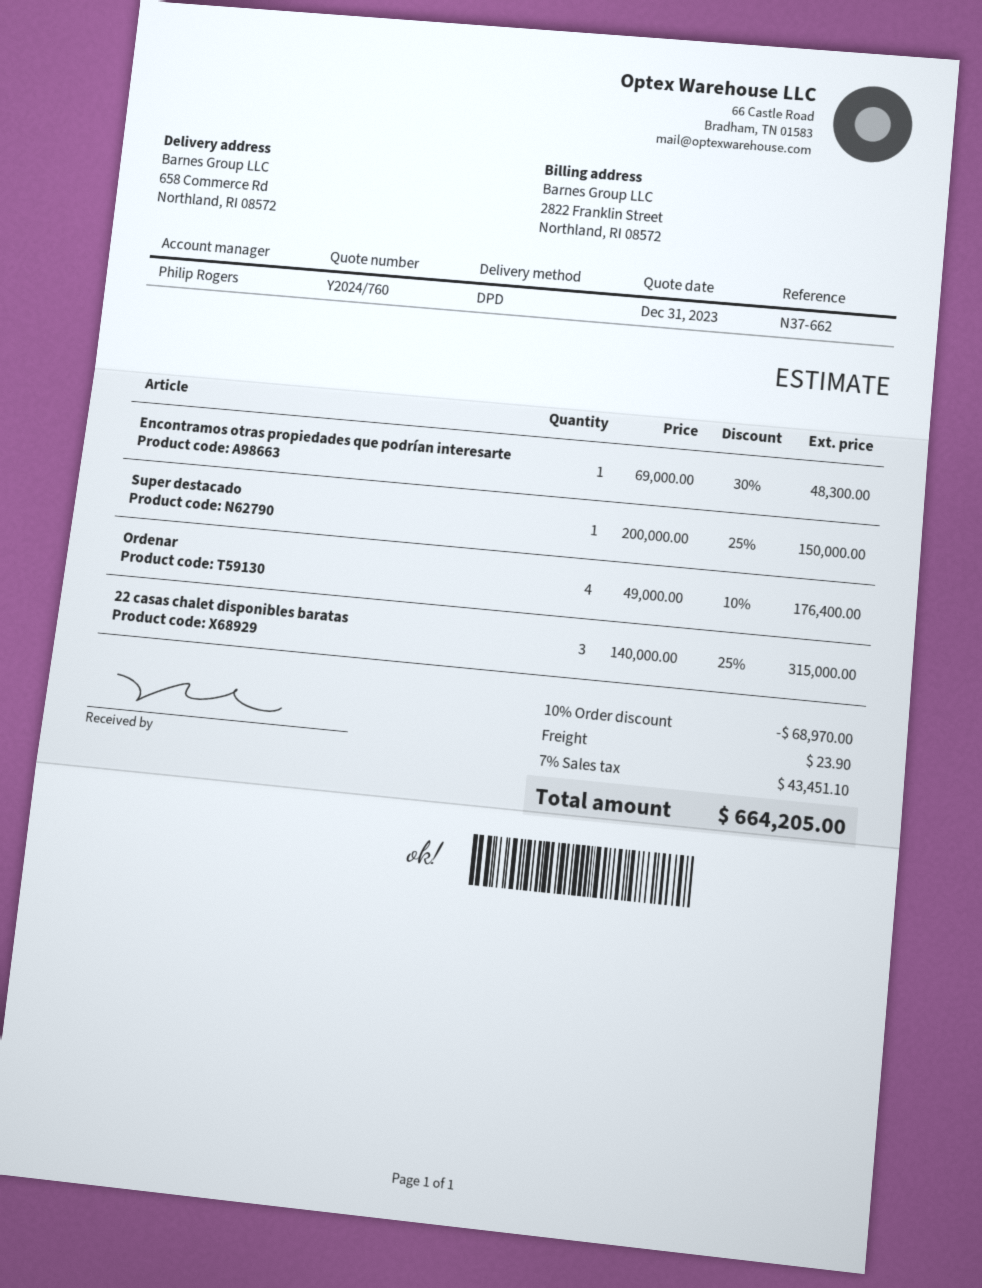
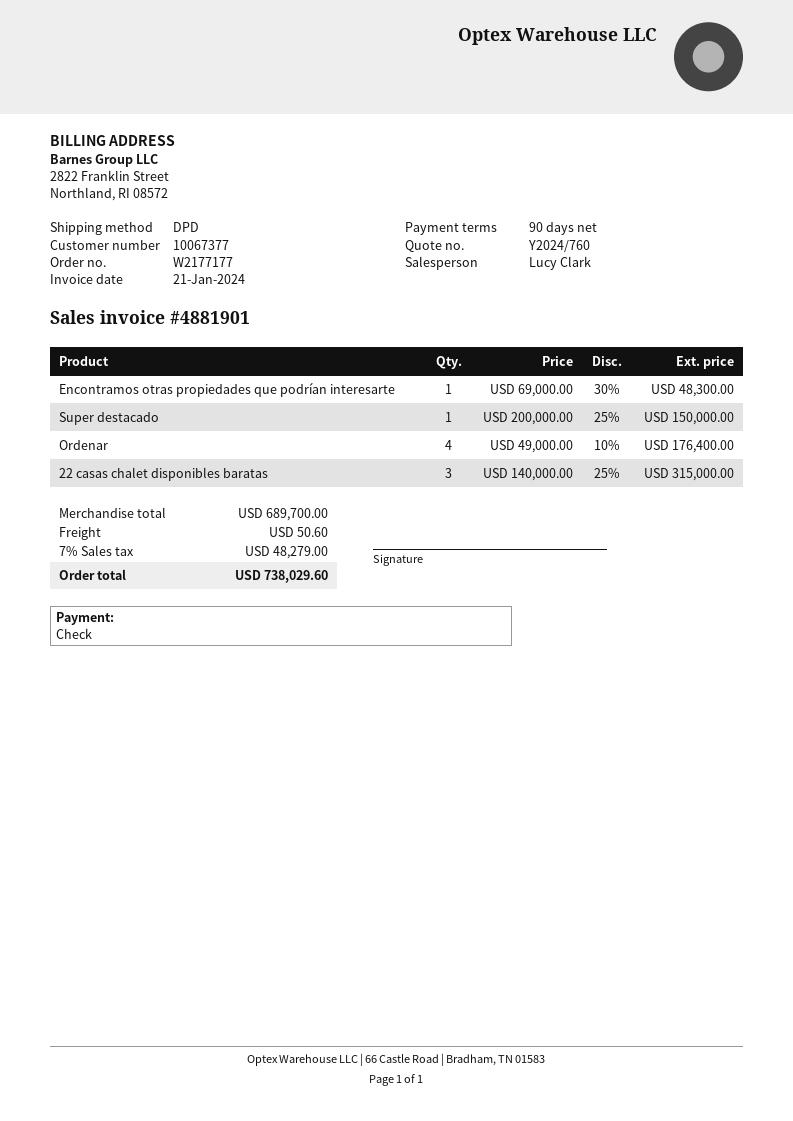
sales rep: Philip Rogers -> Lucy Clark
discount: 10% = 68970.00 -> none
shipping: 23.90 -> 50.60
tax: 7% = 43451.10 -> 7% = 48279.00
total: 664205.00 -> 738029.60

